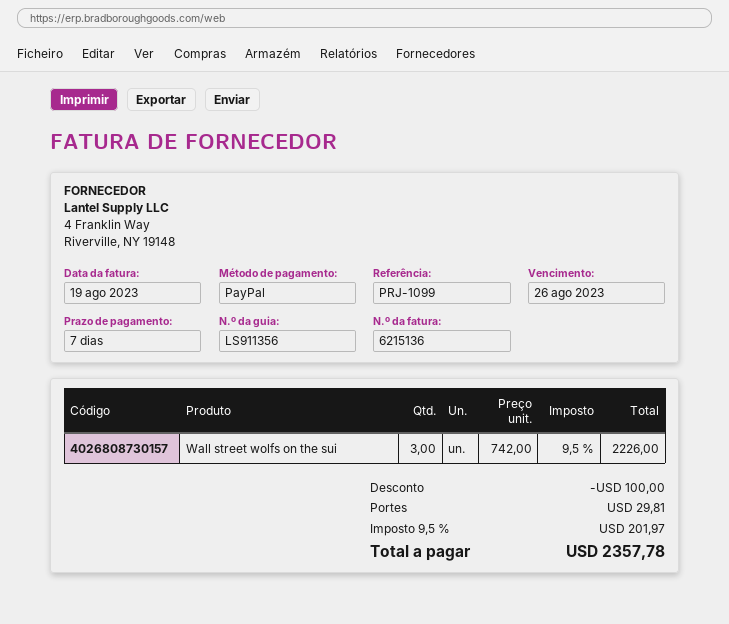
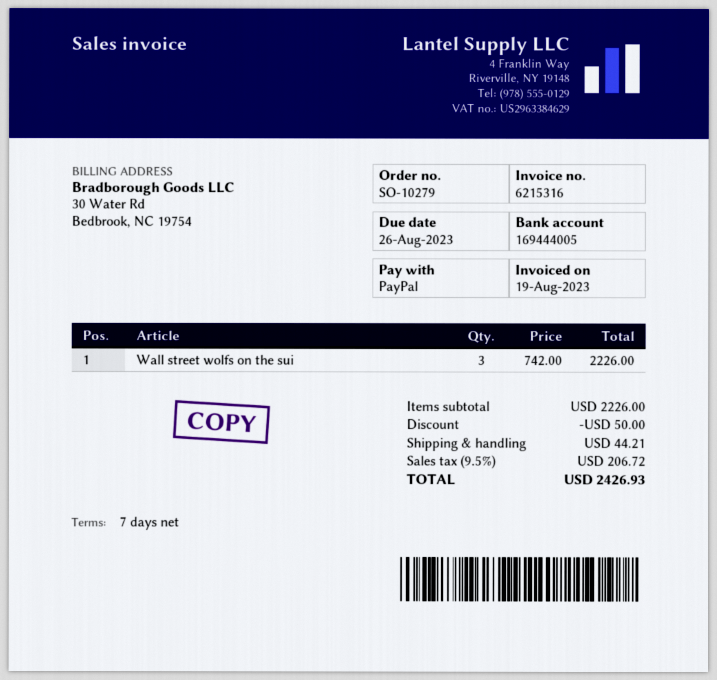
invoice number: 6215136 -> 6215316
discount: 100.00 -> 50.00
shipping: 29.81 -> 44.21
tax: 9.5% = 201.97 -> 9.5% = 206.72
total: 2357.78 -> 2426.93

